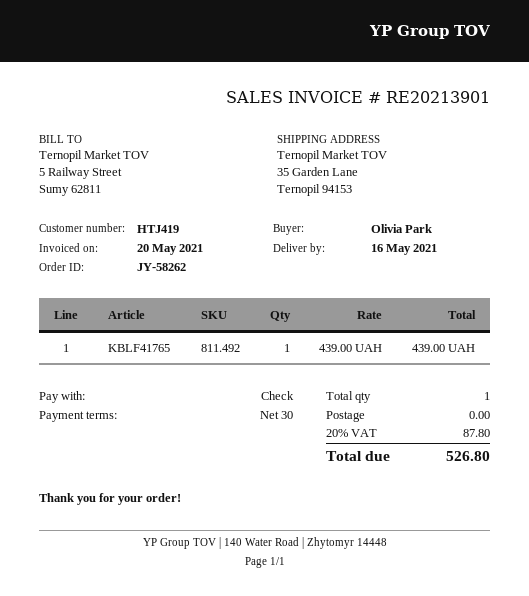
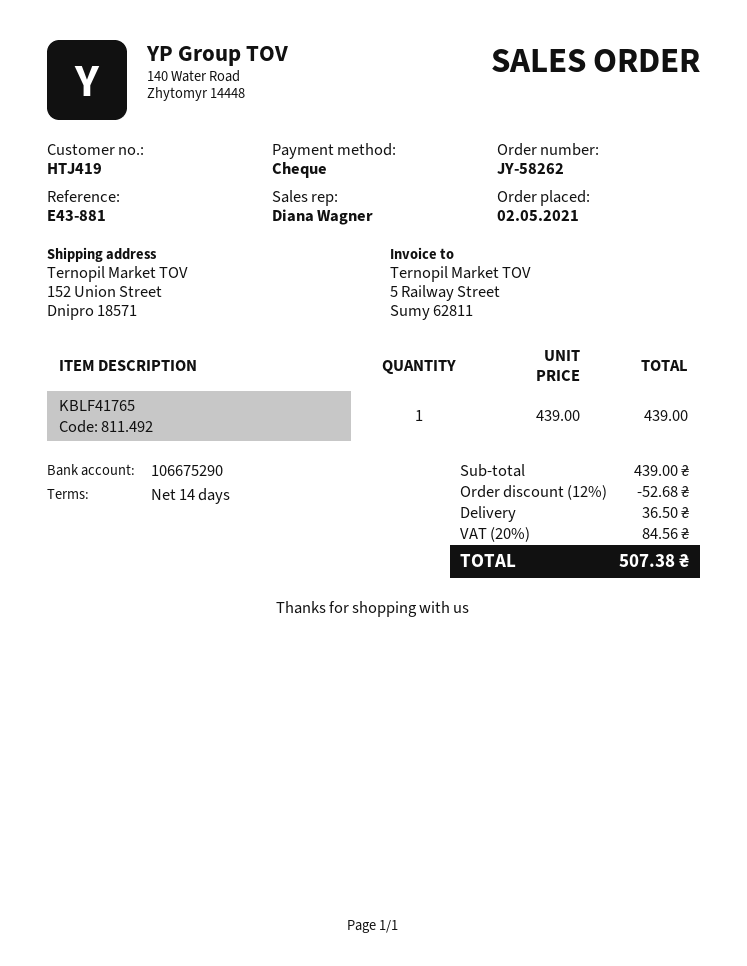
payment terms: 30 days -> 14 days
ship to: 35 Garden Lane, Ternopil 94153 -> 152 Union Street, Dnipro 18571
discount: none -> 12% = 52.68
shipping: 0.00 -> 36.50
tax: 20% = 87.80 -> 20% = 84.56
total: 526.80 -> 507.38

